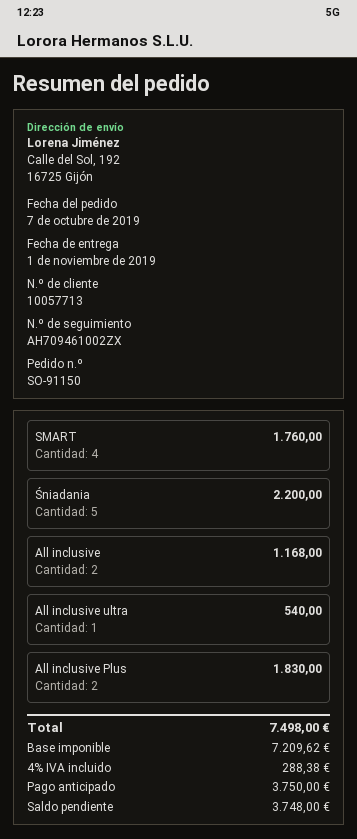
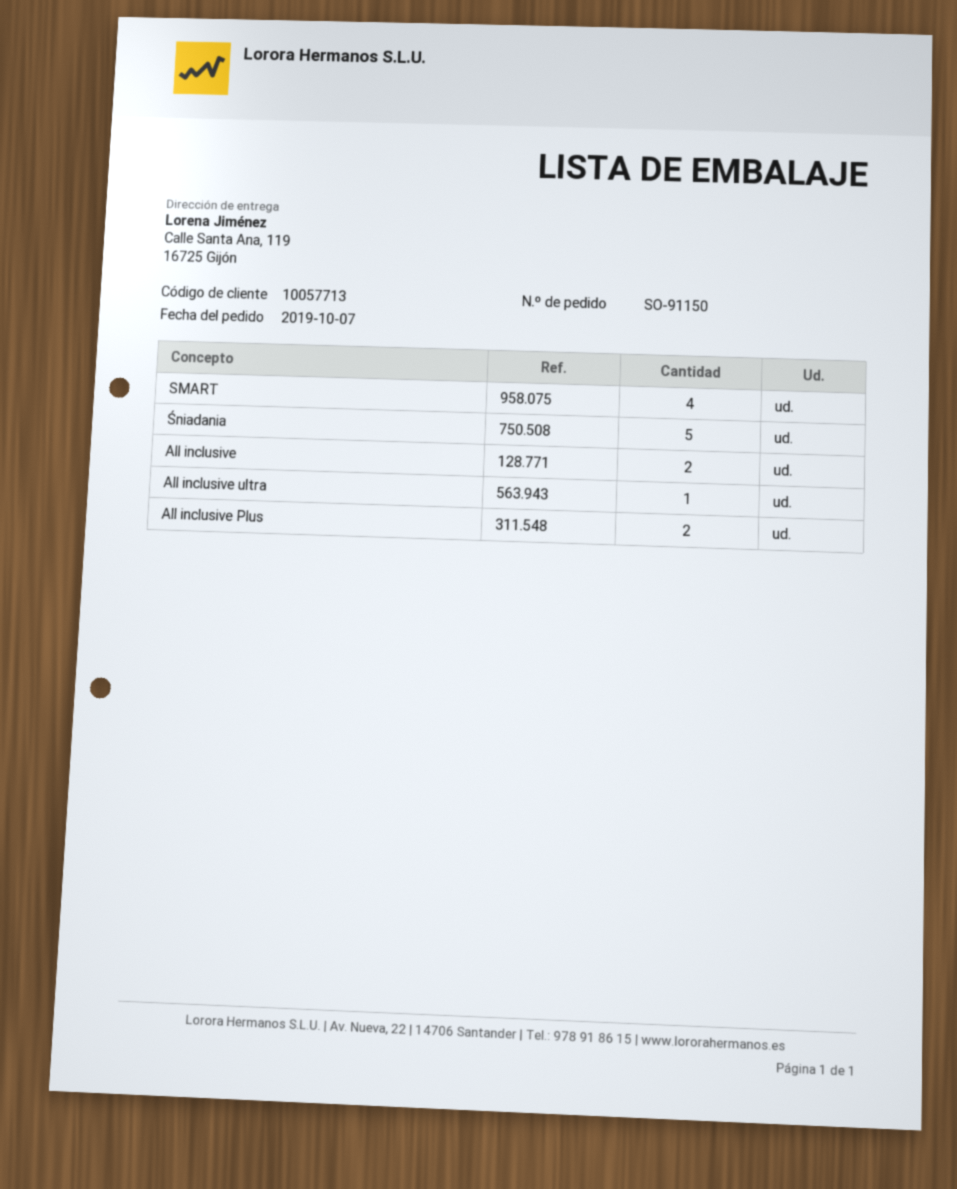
ship to: Calle del Sol, 192, 16725 Gijón -> Calle Santa Ana, 119, 16725 Gijón

